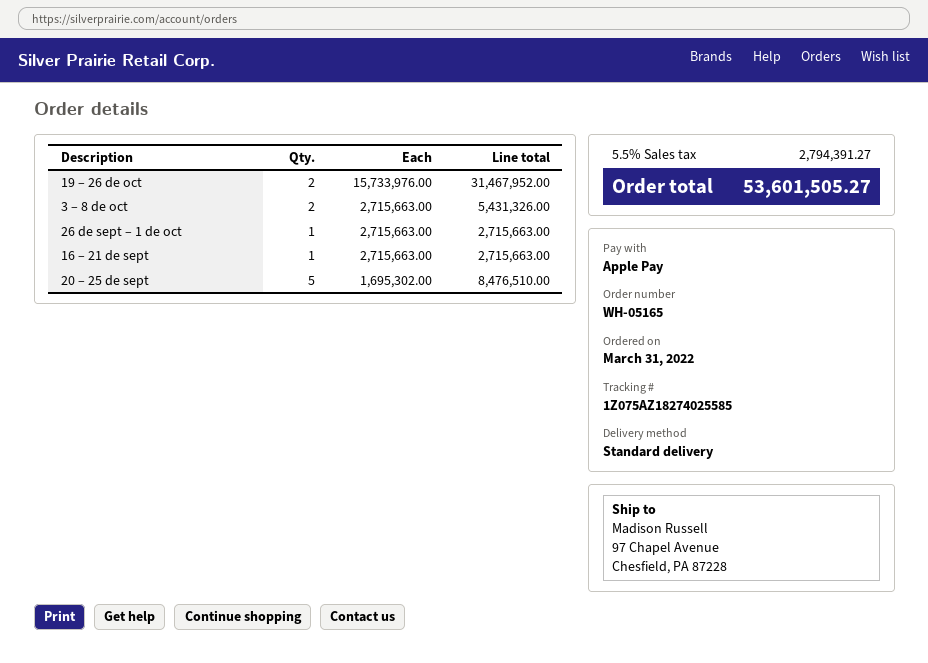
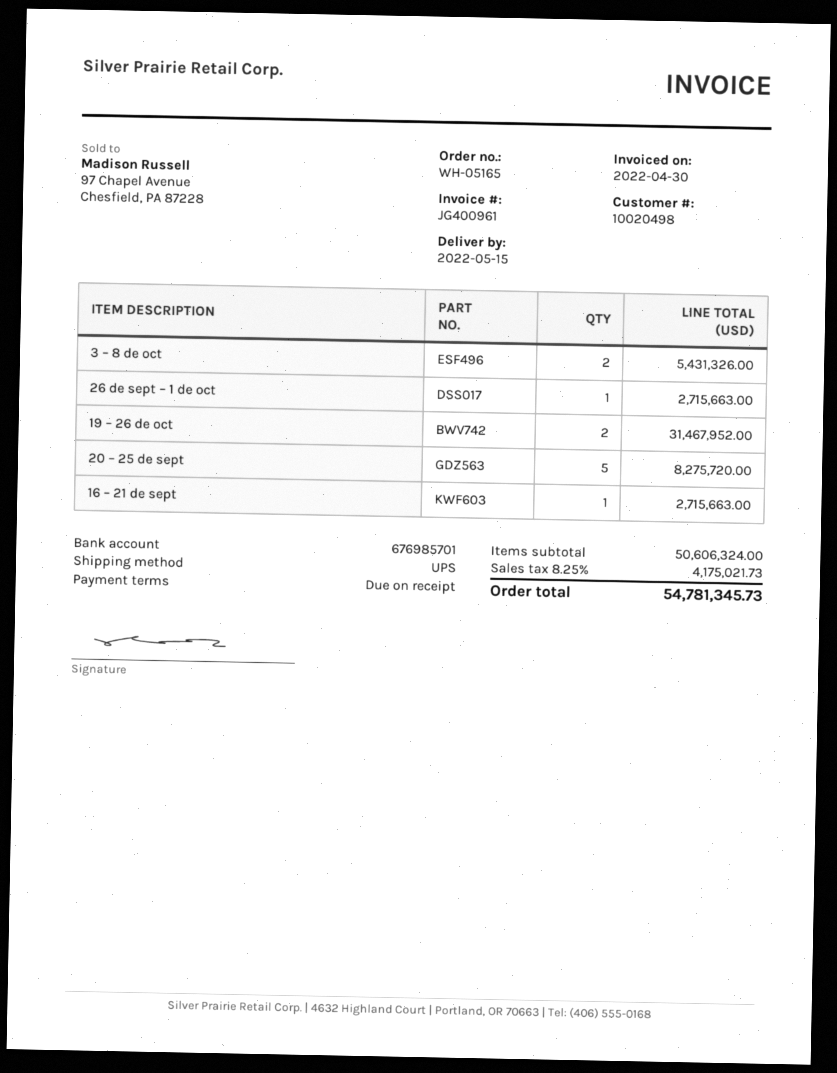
shipping method: standard -> UPS
20 – 25 de sept: 5 for 8476510.00 -> 5 for 8275720.00
tax: 5.5% = 2794391.27 -> 8.25% = 4175021.73
total: 53601505.27 -> 54781345.73

